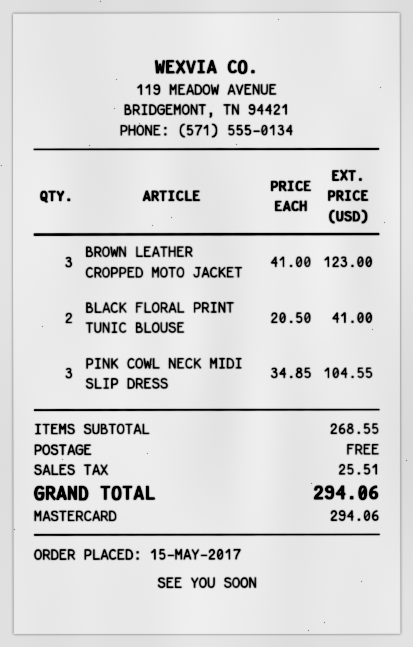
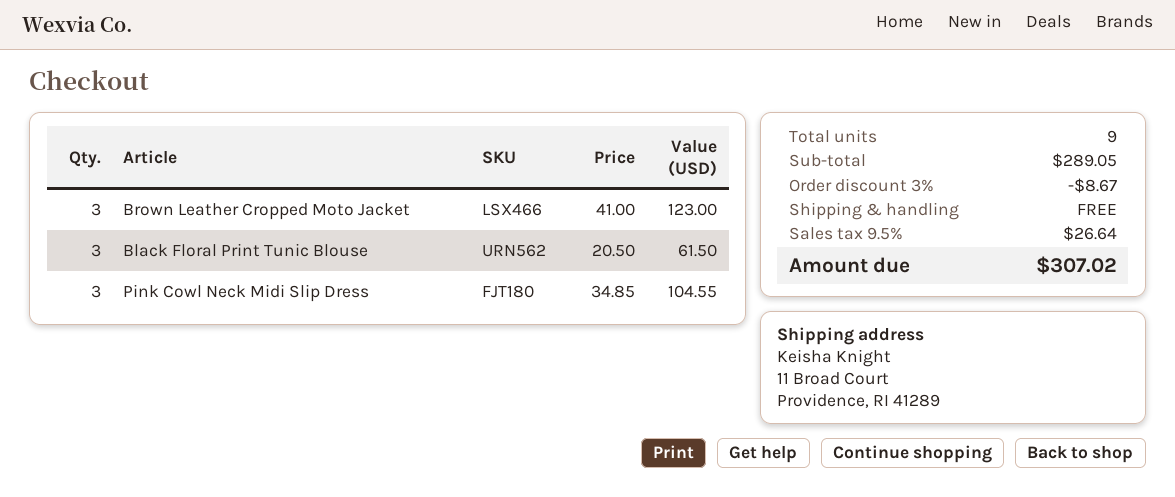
BLACK FLORAL PRINT TUNIC BLOUSE: 2 x 20.50 = 41.00 -> 3 x 20.50 = 61.50
subtotal: 268.55 -> 289.05
discount: none -> 3% = 8.67
tax: 25.51 -> 26.64
total: 294.06 -> 307.02

